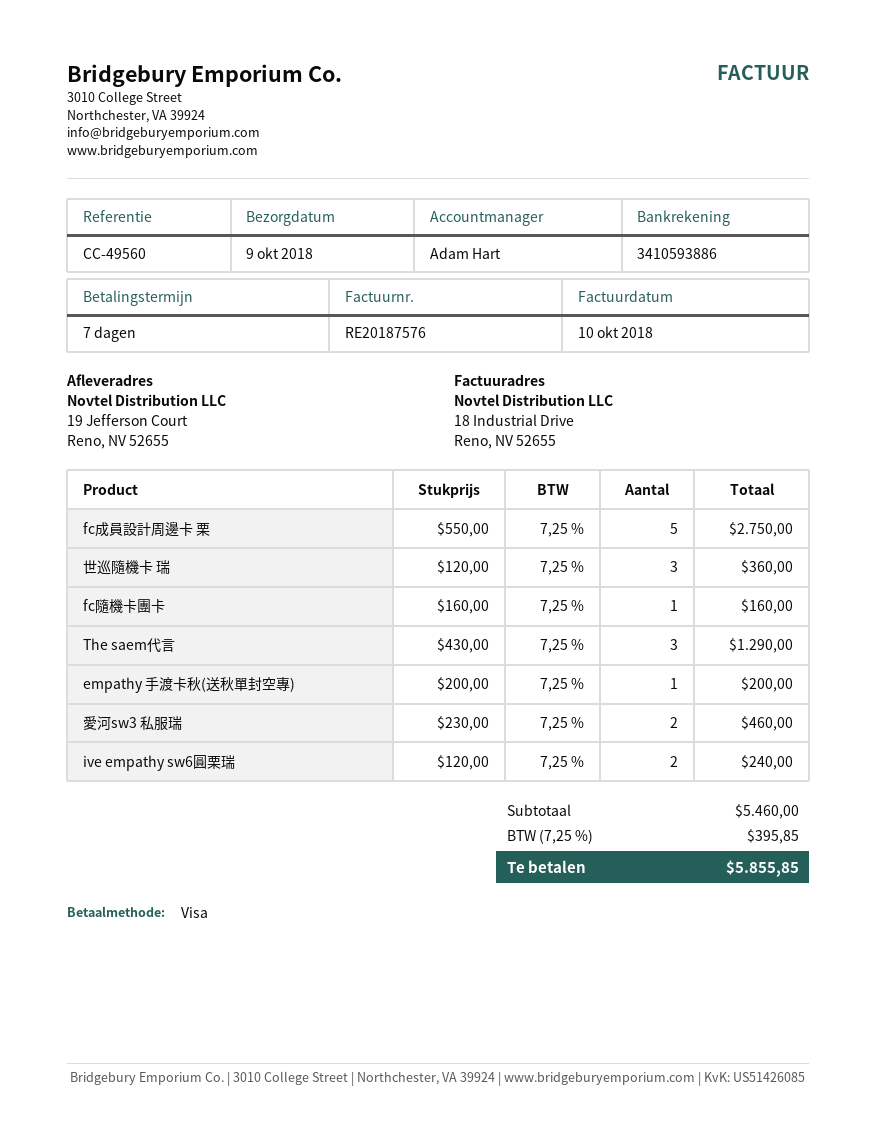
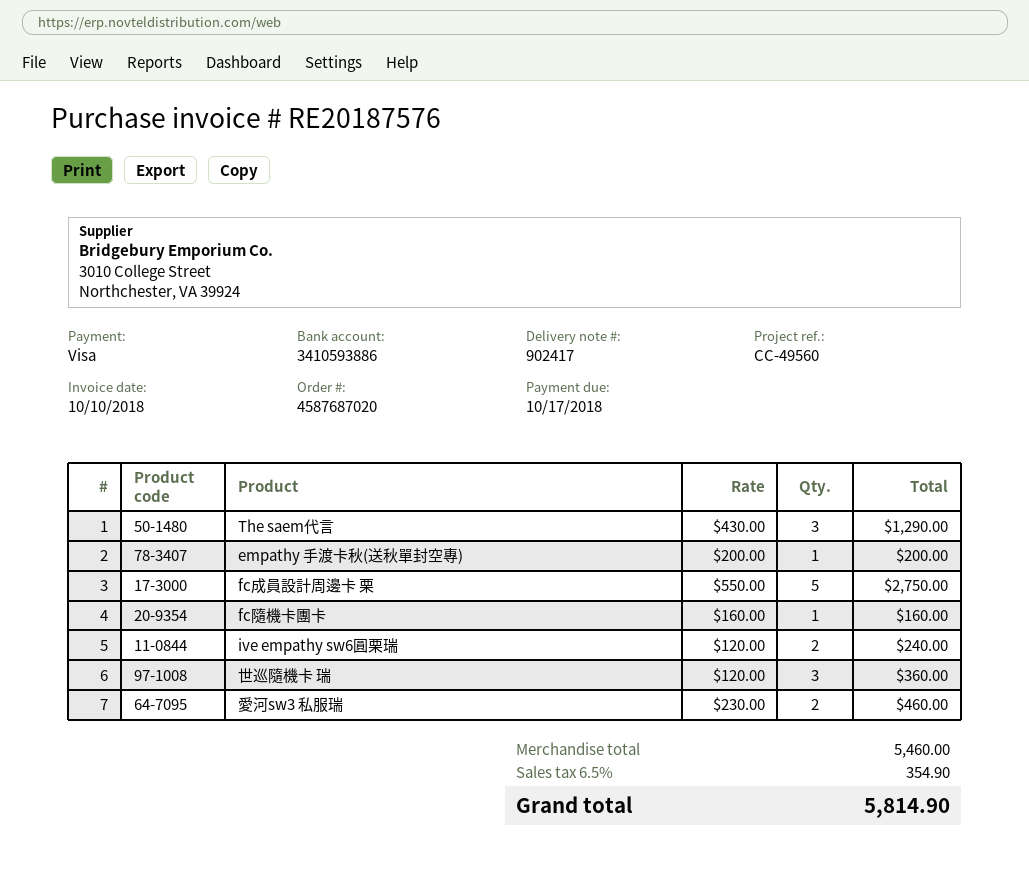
tax: 7.25% = 395.85 -> 6.5% = 354.90
total: 5855.85 -> 5814.90

